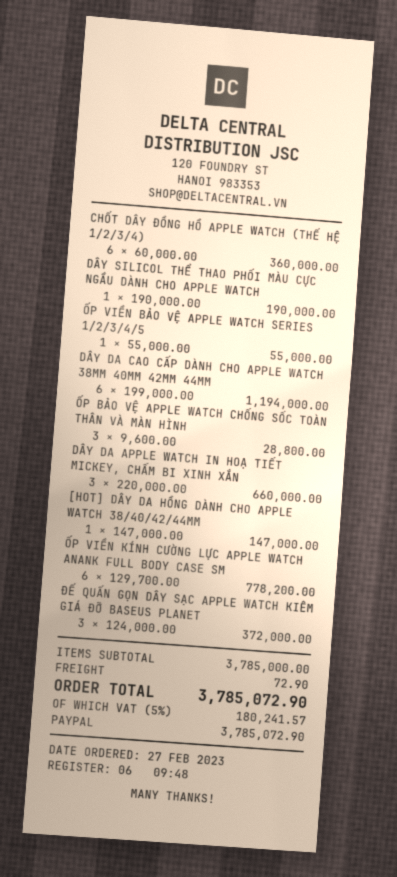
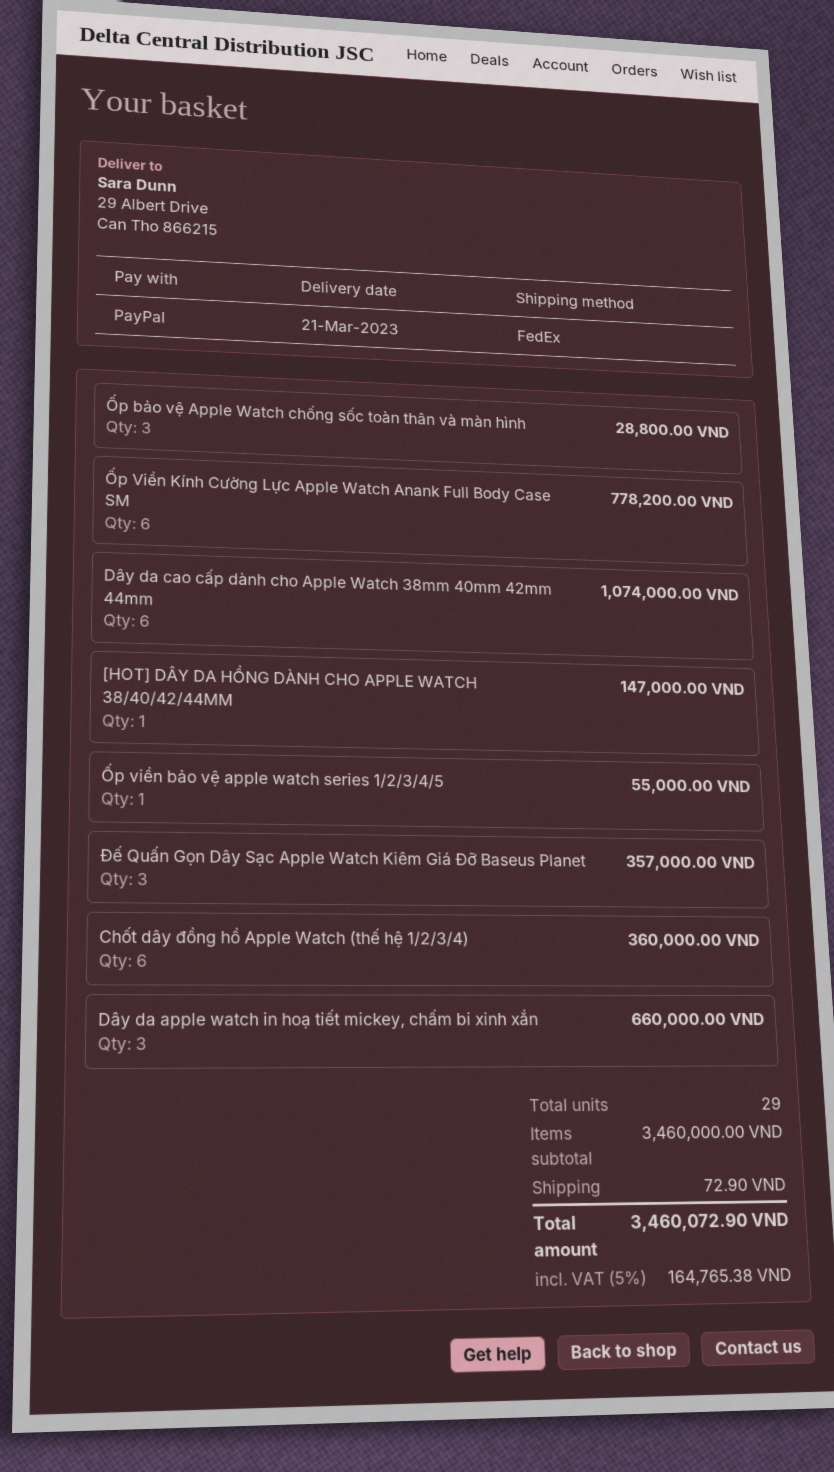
DÂY SILICOL THỂ THAO PHỐI MÀU CỰC NGẦU DÀNH CHO APPLE WATCH: 1 for 190000.00 -> none
DÂY DA CAO CẤP DÀNH CHO APPLE WATCH 38MM 40MM 42MM 44MM: 6 for 1194000.00 -> 6 for 1074000.00
ĐẾ QUẤN GỌN DÂY SẠC APPLE WATCH KIÊM GIÁ ĐỠ BASEUS PLANET: 3 for 372000.00 -> 3 for 357000.00
subtotal: 3785000.00 -> 3460000.00
tax: 5% = 180241.57 -> 5% = 164765.38
total: 3785072.90 -> 3460072.90

